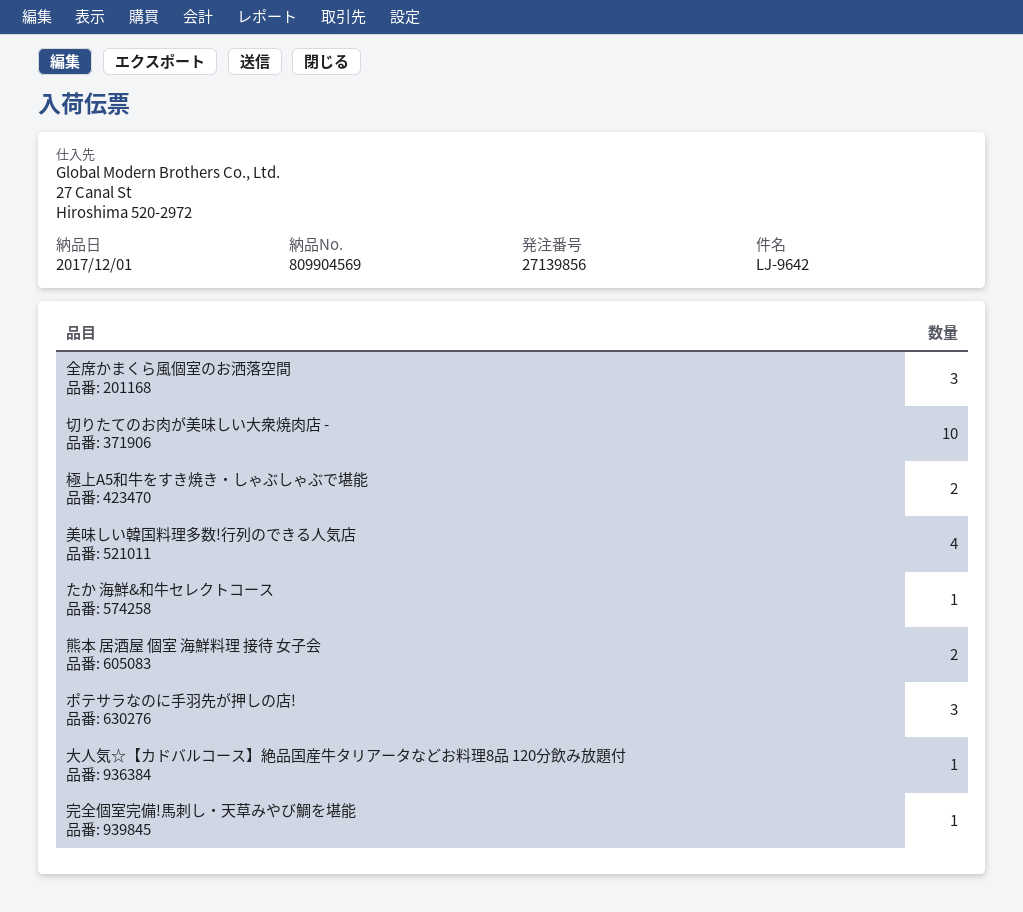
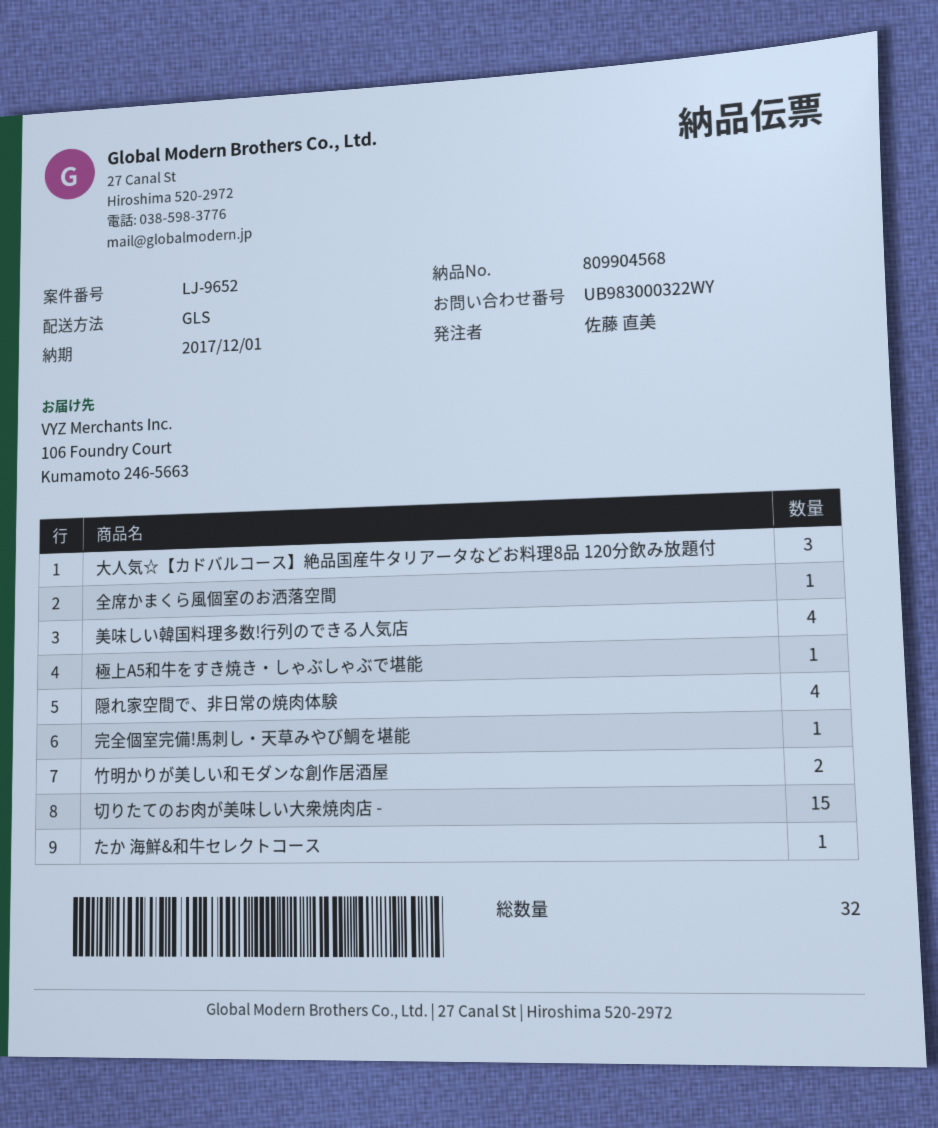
delivery note number: 809904569 -> 809904568
reference: LJ-9642 -> LJ-9652
全席かまくら風個室のお洒落空間: 3 -> 1
切りたてのお肉が美味しい大衆焼肉店 -: 10 -> 15
極上A5和牛をすき焼き・しゃぶしゃぶで堪能: 2 -> 1
熊本 居酒屋 個室 海鮮料理 接待 女子会: 2 -> none
ポテサラなのに手羽先が押しの店!: 3 -> none
大人気☆【カドバルコース】絶品国産牛タリアータなどお料理8品 120分飲み放題付: 1 -> 3
隠れ家空間で、非日常の焼肉体験: none -> 4
竹明かりが美しい和モダンな創作居酒屋: none -> 2

